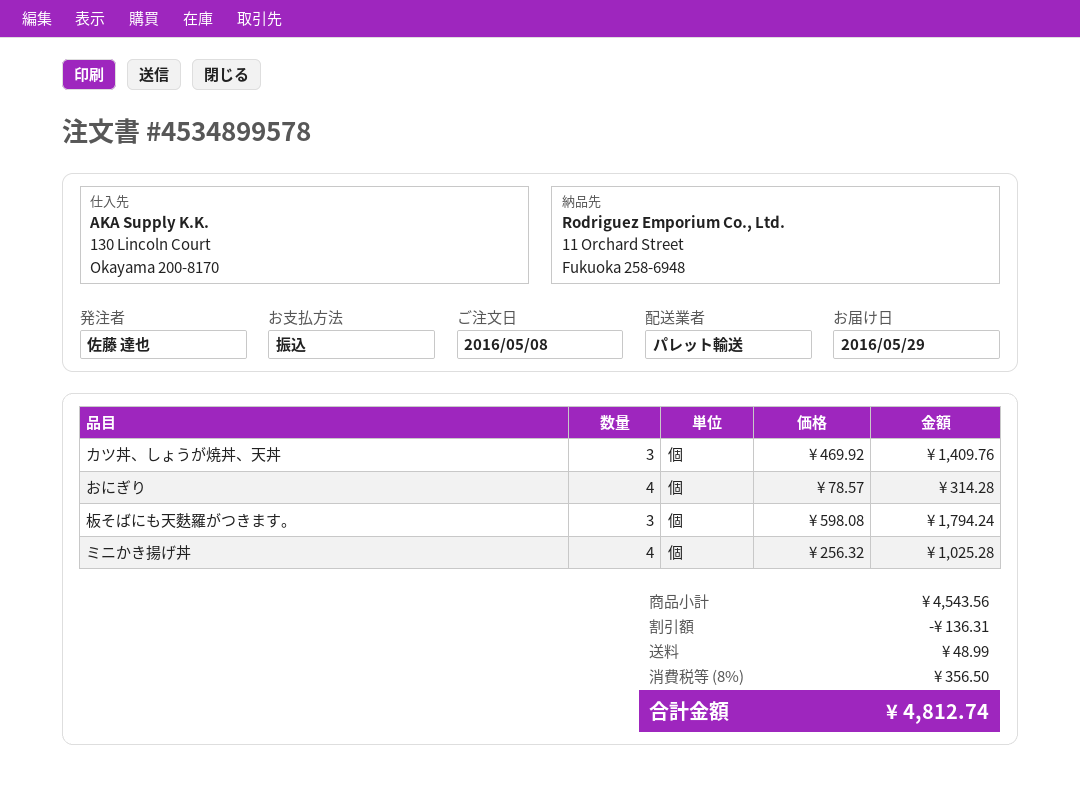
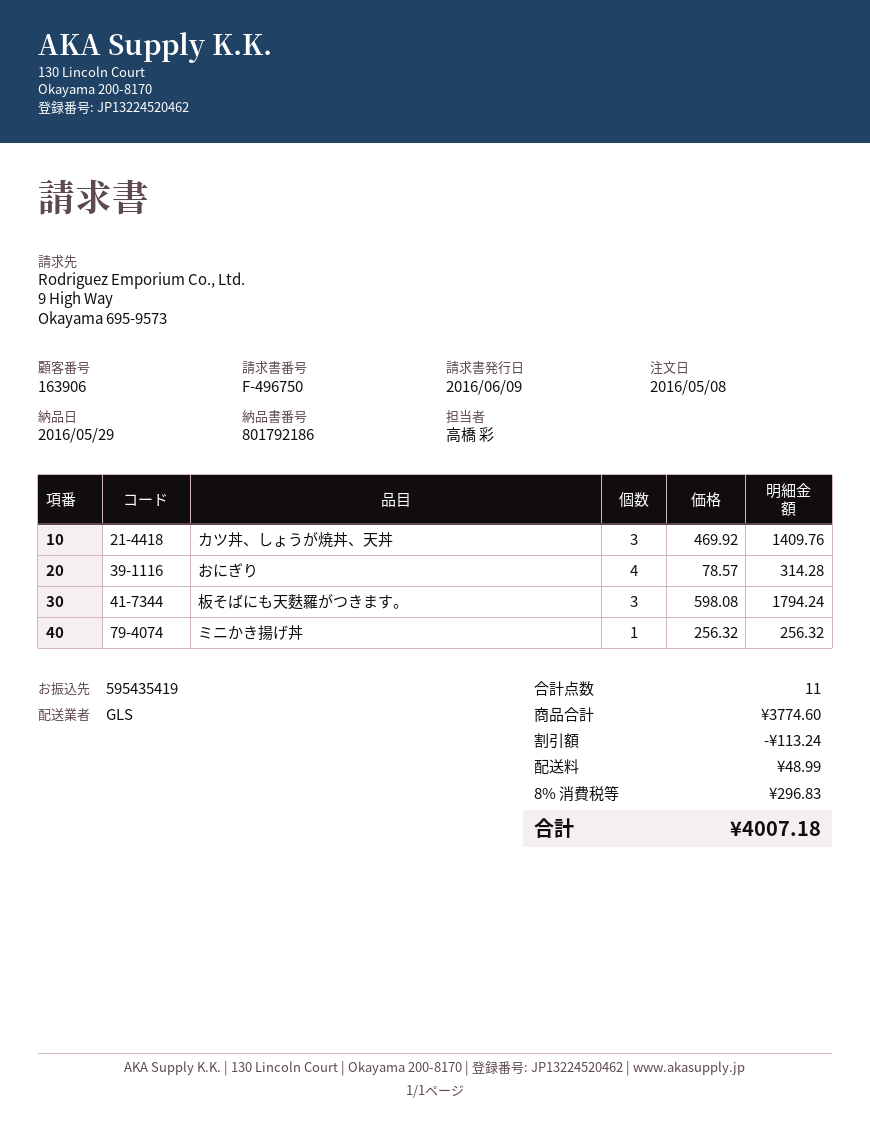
shipping method: pallet freight -> GLS
ミニかき揚げ丼: 4 x 256.32 = 1025.28 -> 1 x 256.32 = 256.32
subtotal: 4543.56 -> 3774.60
discount: 136.31 -> 113.24
tax: 8% = 356.50 -> 8% = 296.83
total: 4812.74 -> 4007.18

